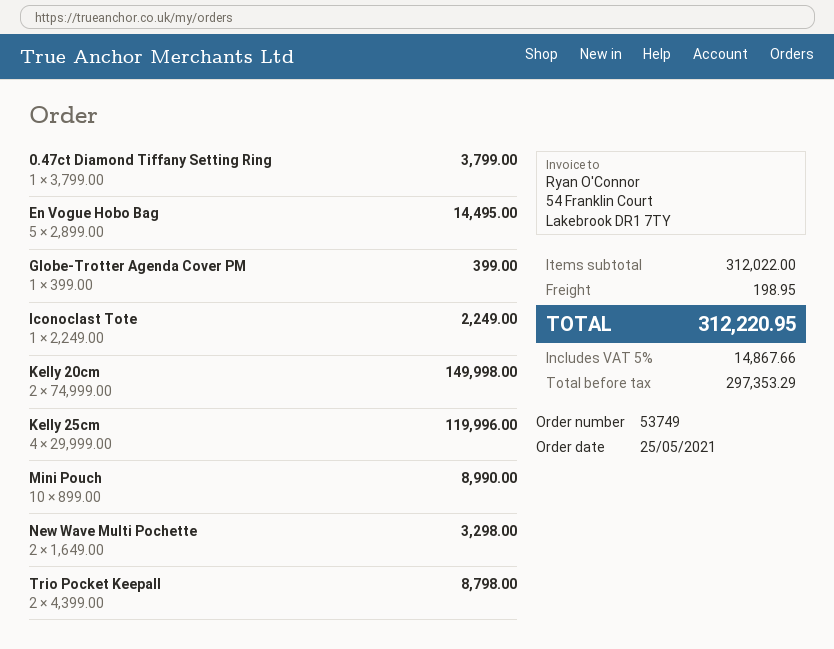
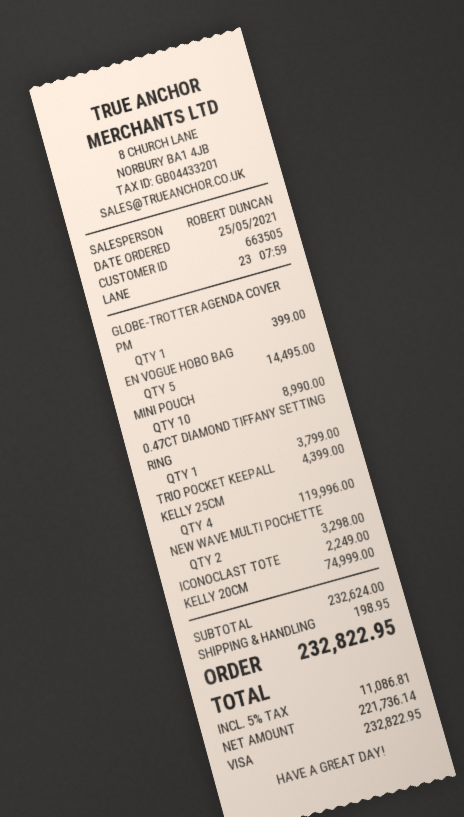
Kelly 20cm: 2 for 149998.00 -> 1 for 74999.00
Trio Pocket Keepall: 2 for 8798.00 -> 1 for 4399.00
subtotal: 312022.00 -> 232624.00
net: 297353.29 -> 221736.14
tax: 5% = 14867.66 -> 5% = 11086.81
total: 312220.95 -> 232822.95

